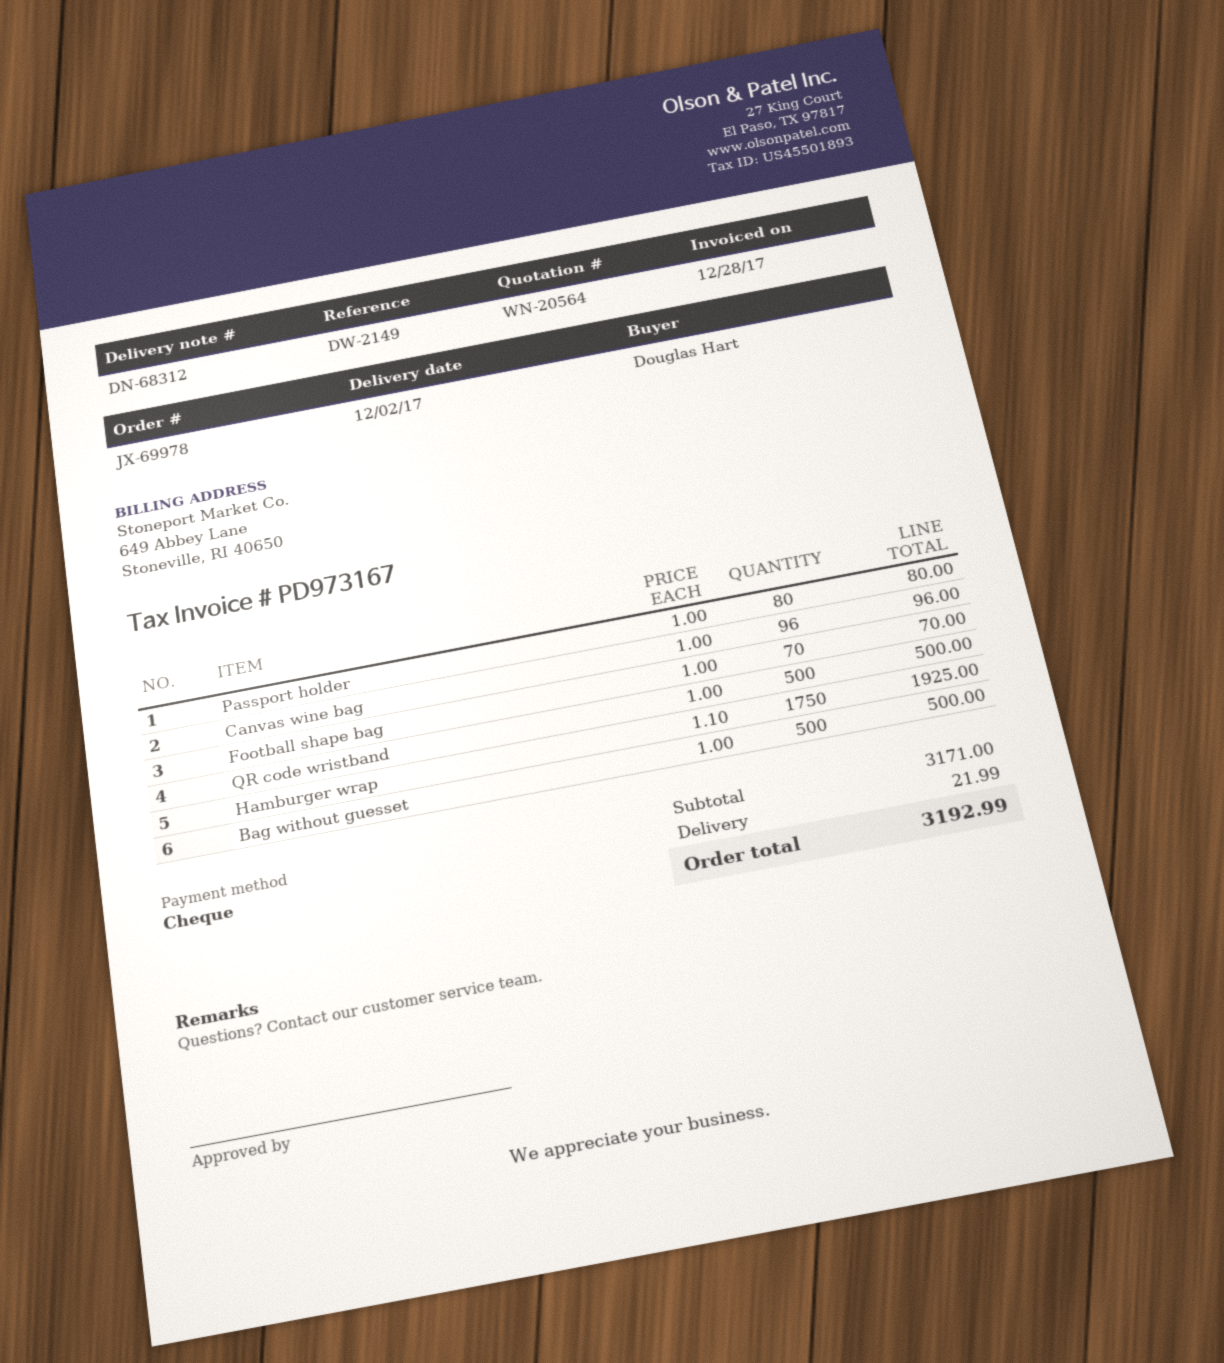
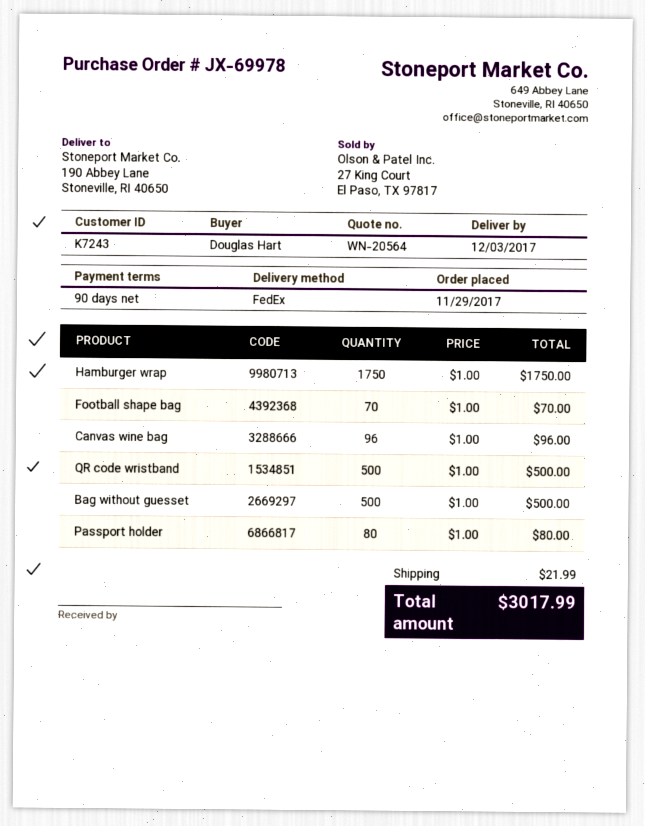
delivery date: 2017-12-02 -> 2017-12-03
Hamburger wrap: 1750 x 1.10 = 1925.00 -> 1750 x 1.00 = 1750.00
total: 3192.99 -> 3017.99

